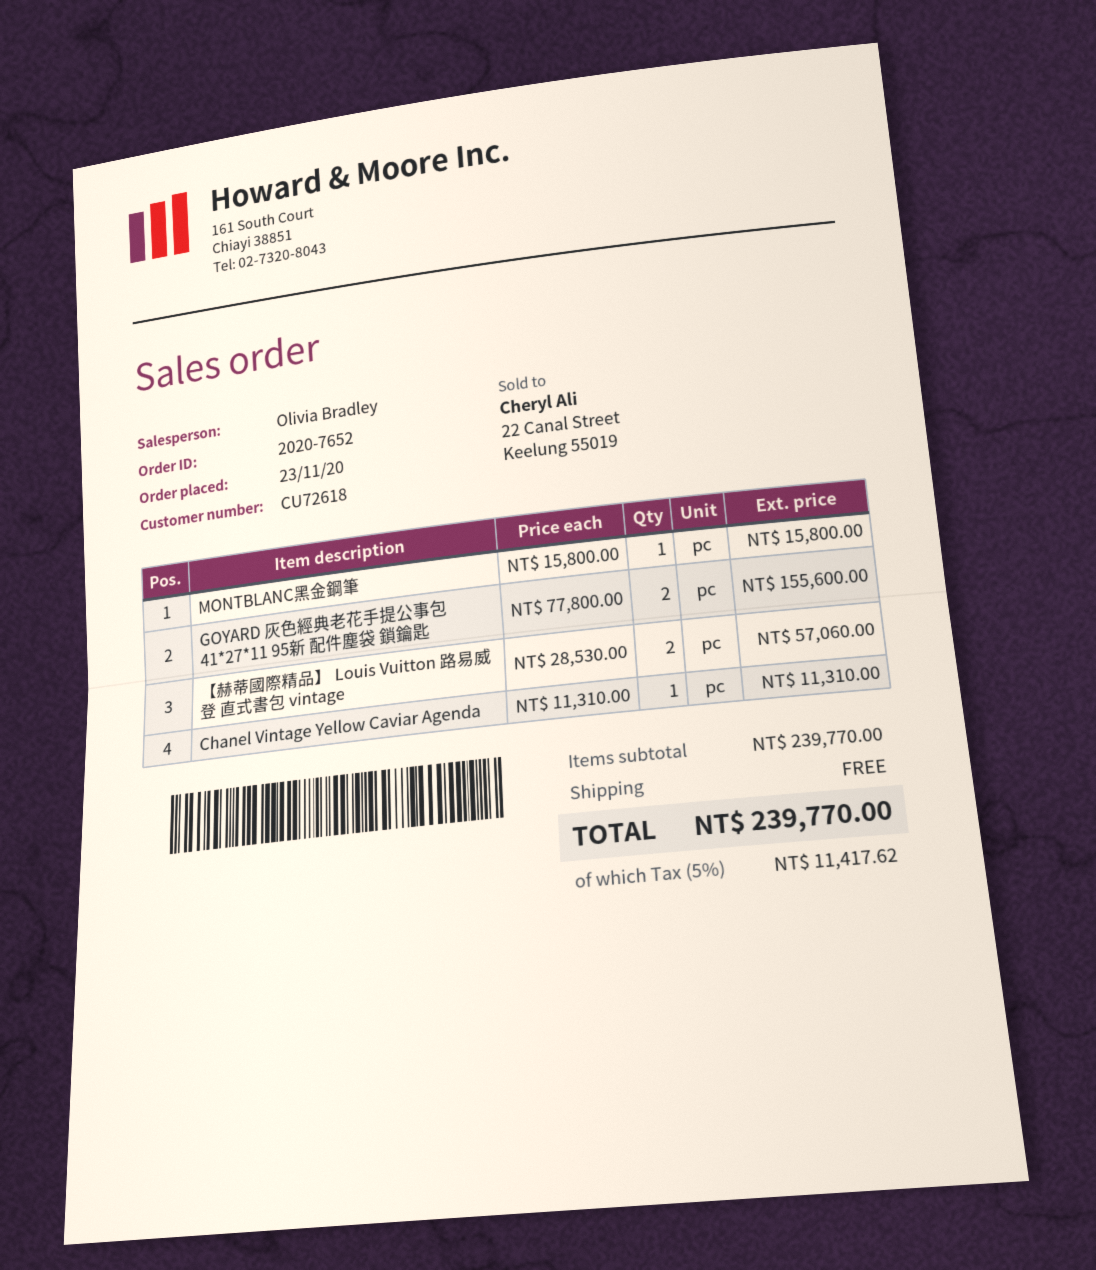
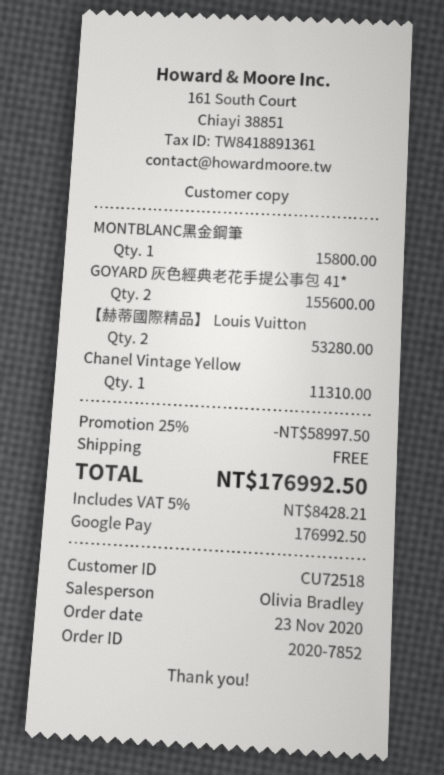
order number: 2020-7652 -> 2020-7852
customer number: CU72618 -> CU72518
【赫蒂國際精品】 Louis Vuitton 路易威登 直式書包 vintage: 2 for 57060.00 -> 2 for 53280.00
discount: none -> 25% = 58997.50
tax: 5% = 11417.62 -> 5% = 8428.21
total: 239770.00 -> 176992.50

